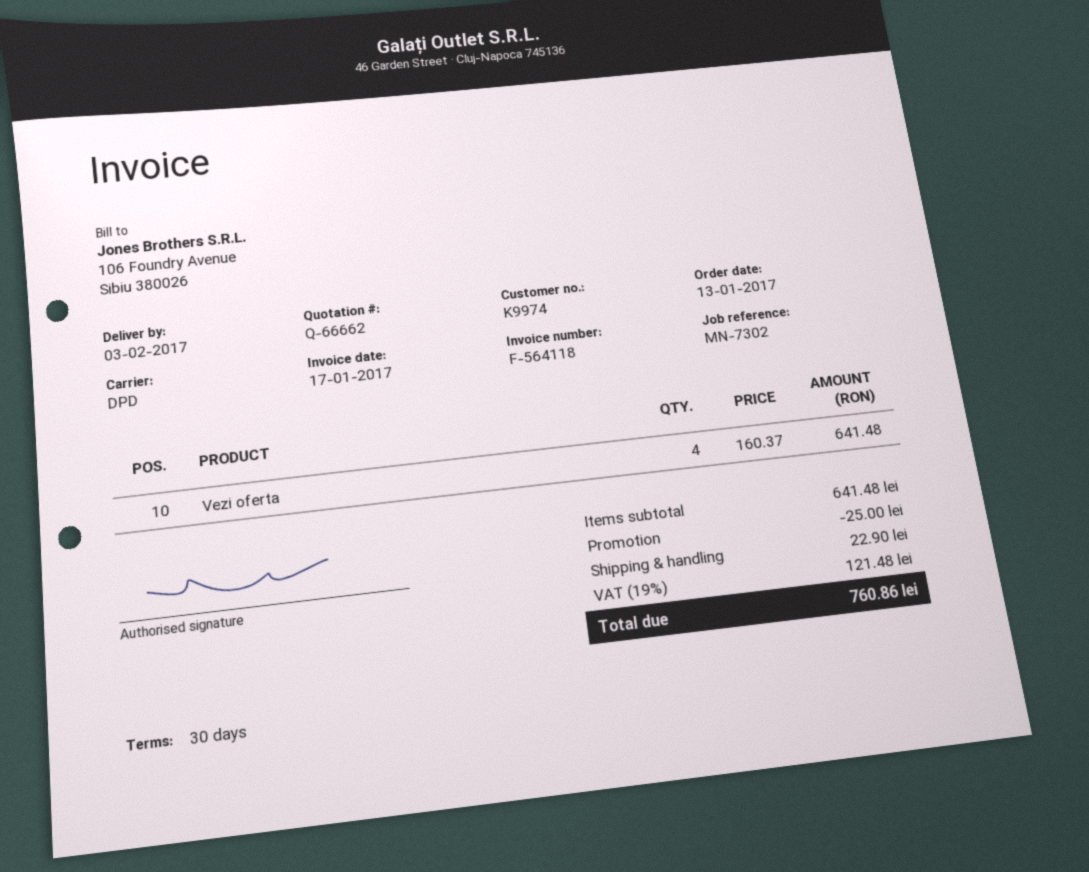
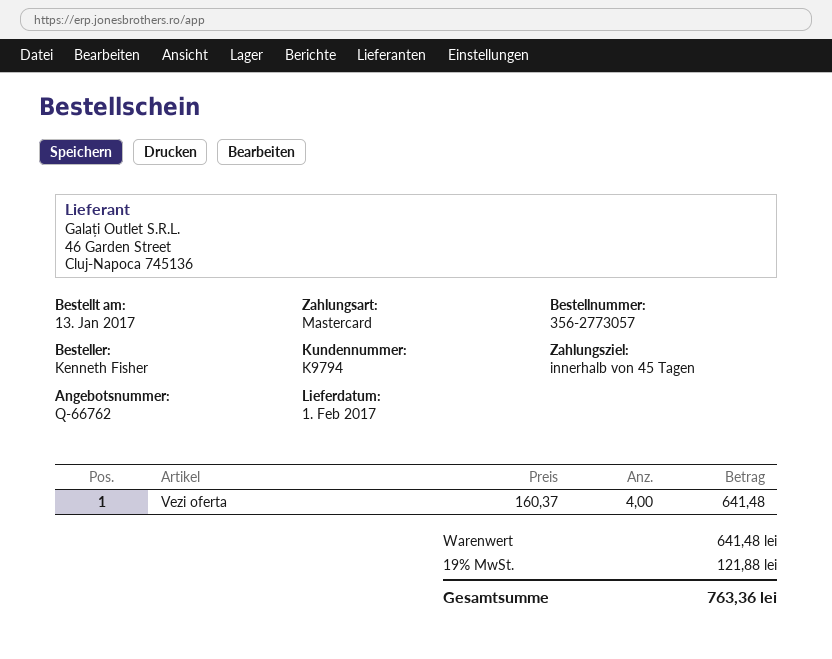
quote number: Q-66662 -> Q-66762
delivery date: 2017-02-03 -> 2017-02-01
payment terms: 30 days -> 45 days
customer number: K9974 -> K9794
discount: 25.00 -> none
shipping: 22.90 -> none
tax: 19% = 121.48 -> 19% = 121.88
total: 760.86 -> 763.36

